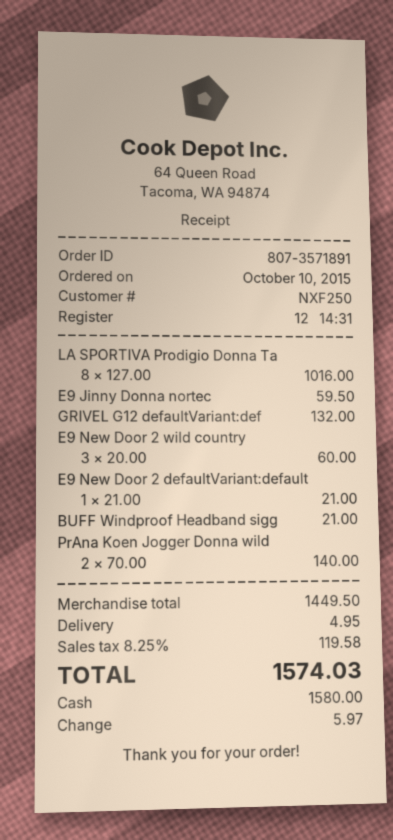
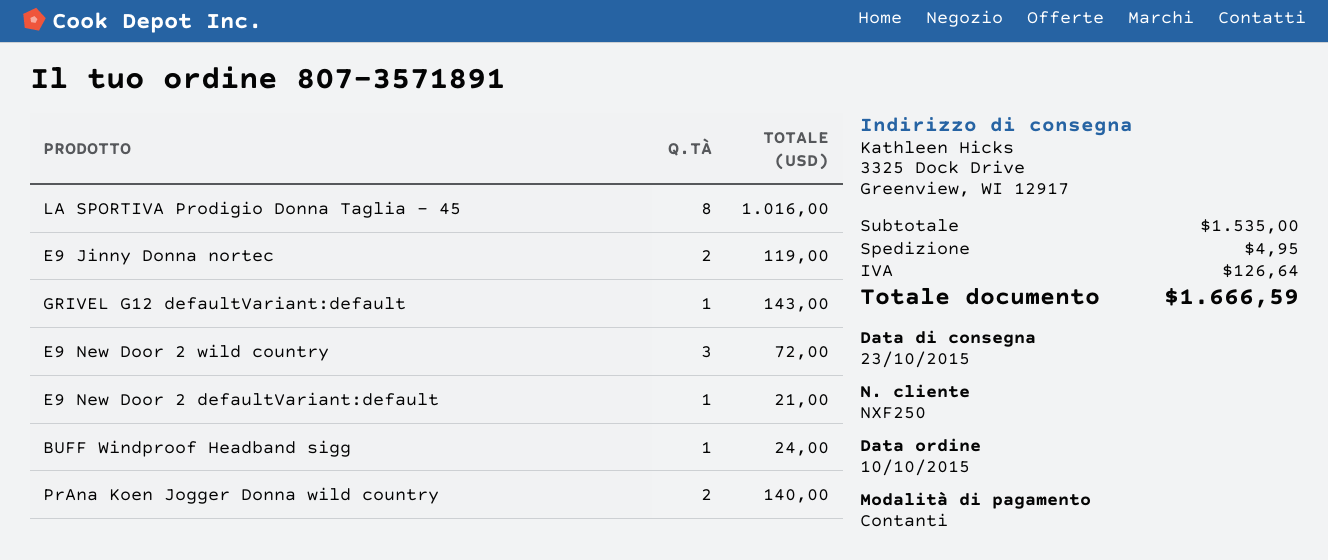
E9 Jinny Donna nortec: 1 for 59.50 -> 2 for 119.00
GRIVEL G12 defaultVariant:def: 1 for 132.00 -> 1 for 143.00
E9 New Door 2 wild country: 3 for 60.00 -> 3 for 72.00
BUFF Windproof Headband sigg: 1 for 21.00 -> 1 for 24.00
subtotal: 1449.50 -> 1535.00
tax: 119.58 -> 126.64
total: 1574.03 -> 1666.59

